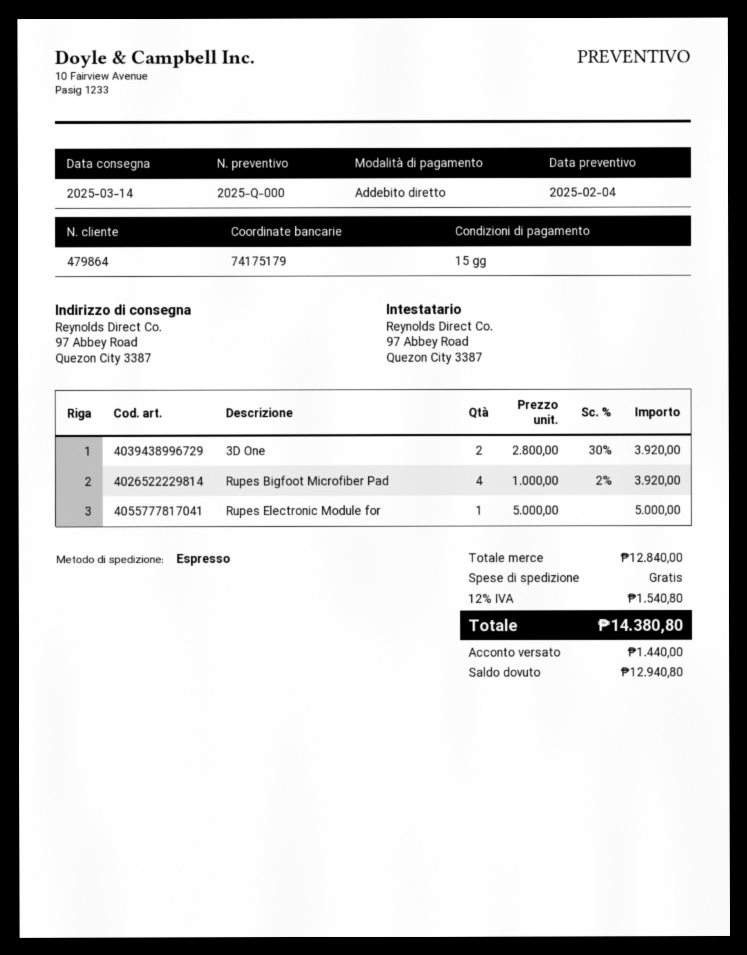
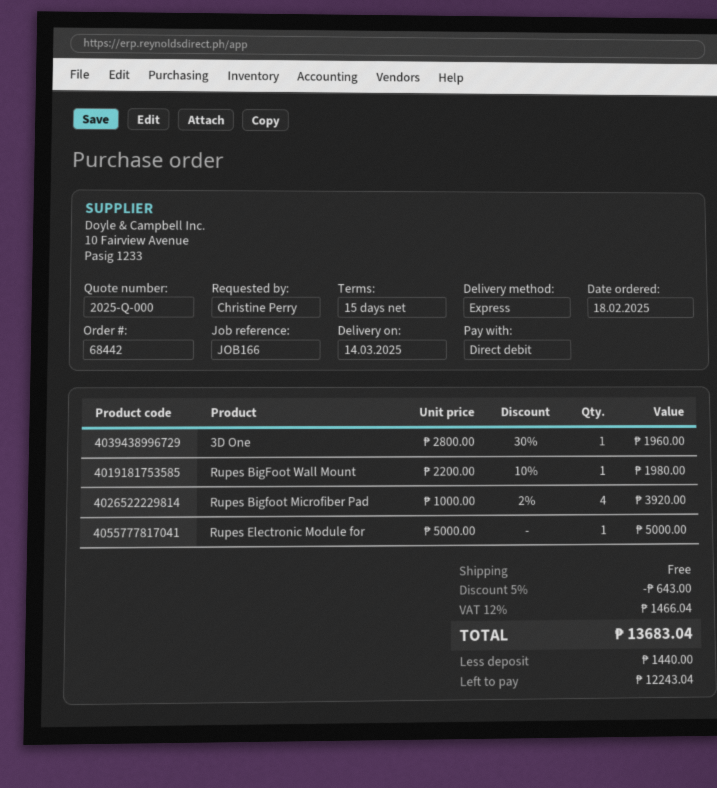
3D One: 2 x 2800.00 - 30% = 3920.00 -> 1 x 2800.00 - 30% = 1960.00
Rupes BigFoot Wall Mount: none -> 1 x 2200.00 - 10% = 1980.00
discount: none -> 5% = 643.00
tax: 12% = 1540.80 -> 12% = 1466.04
total: 14380.80 -> 13683.04
balance: 12940.80 -> 12243.04

